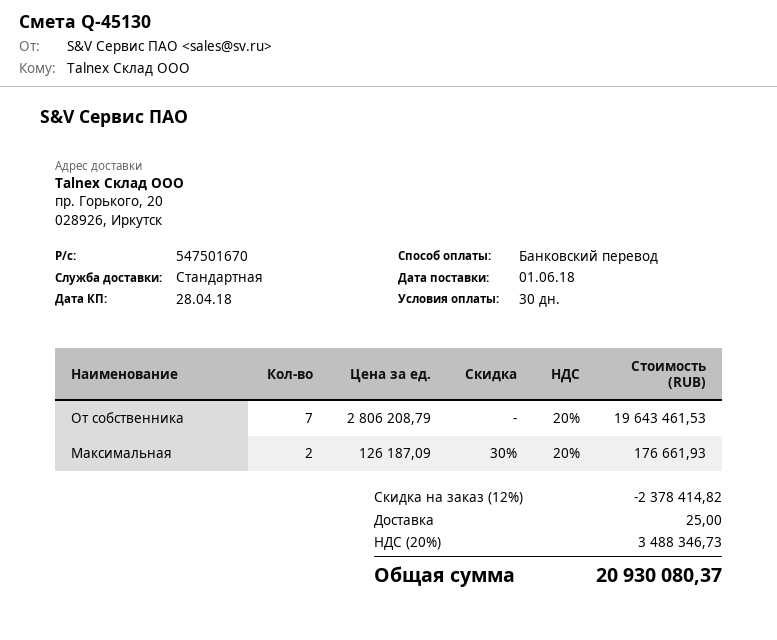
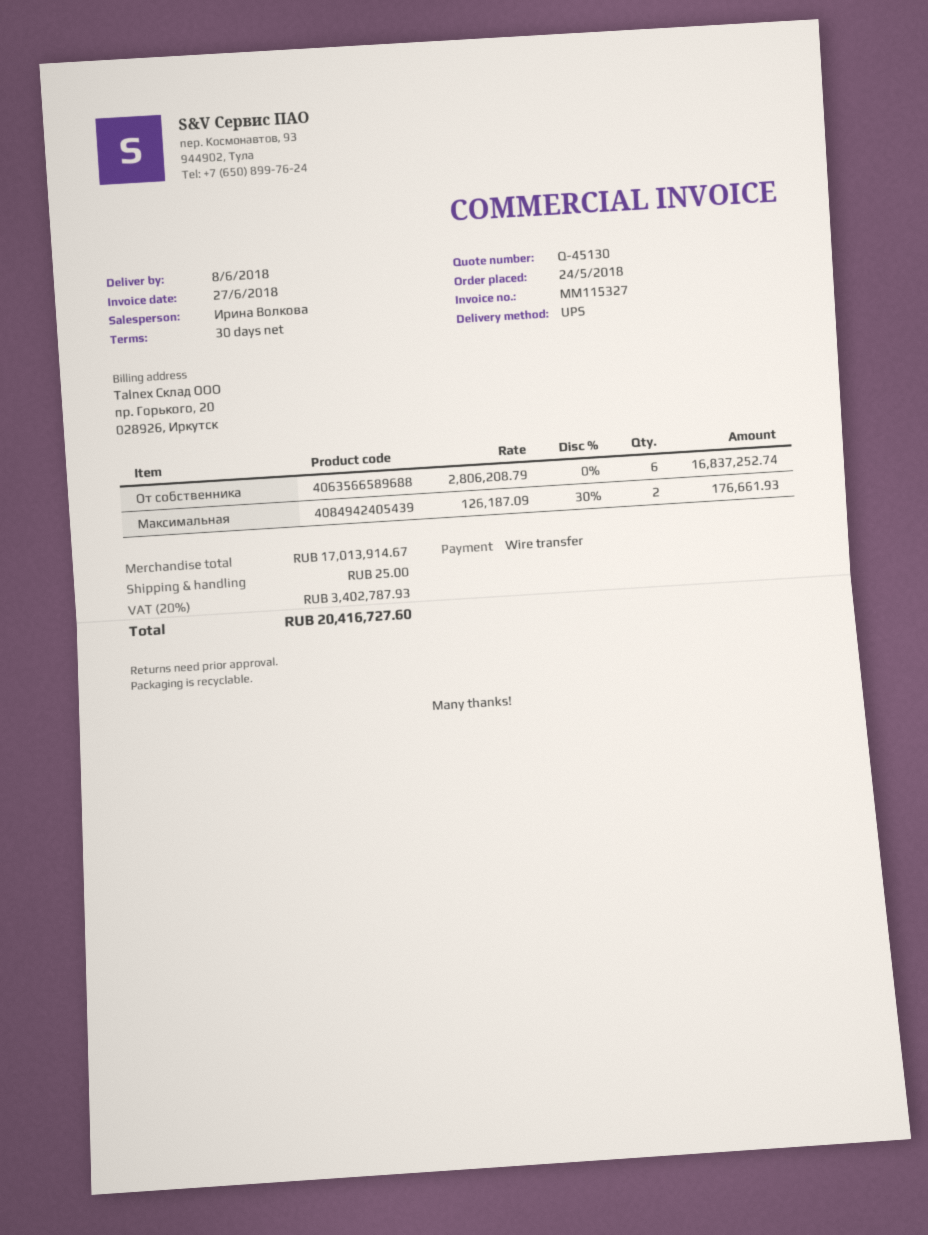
delivery date: 2018-06-01 -> 2018-06-08
shipping method: standard -> UPS
От собственника: 7 x 2806208.79 = 19643461.53 -> 6 x 2806208.79 = 16837252.74
discount: 12% = 2378414.82 -> none
tax: 20% = 3488346.73 -> 20% = 3402787.93
total: 20930080.37 -> 20416727.60

